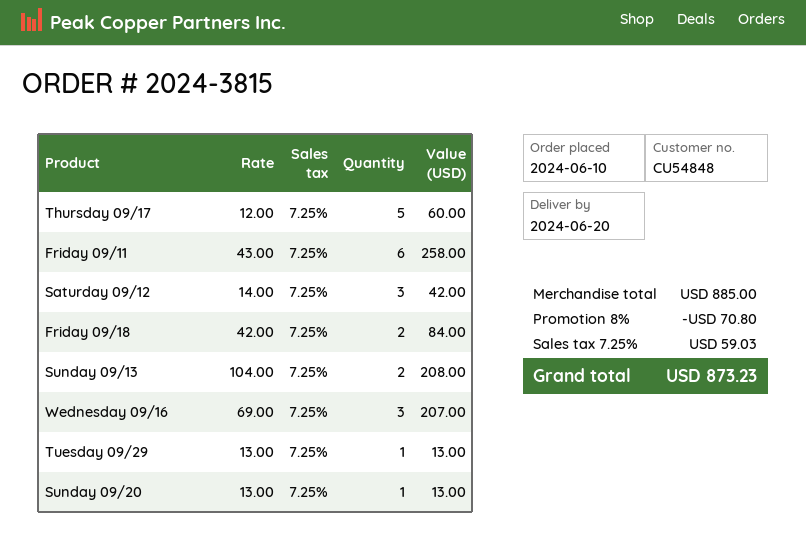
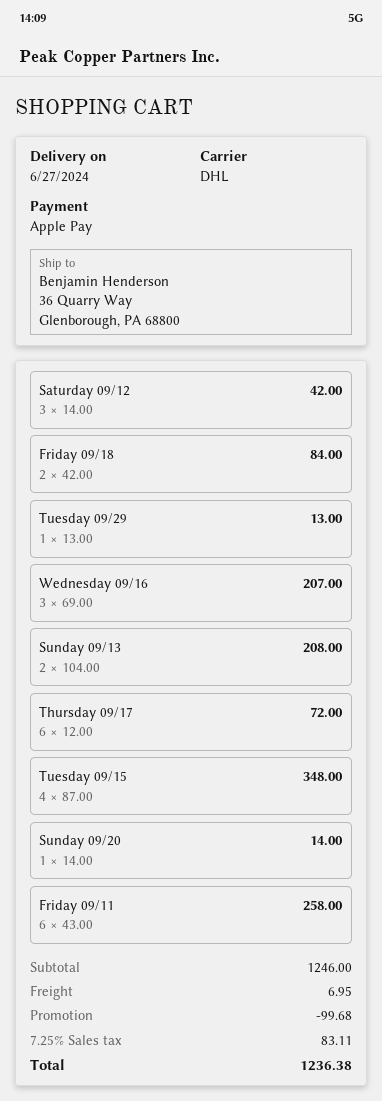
delivery date: 2024-06-20 -> 2024-06-27
Thursday 09/17: 5 x 12.00 = 60.00 -> 6 x 12.00 = 72.00
Sunday 09/20: 1 x 13.00 = 13.00 -> 1 x 14.00 = 14.00
Tuesday 09/15: none -> 4 x 87.00 = 348.00
subtotal: 885.00 -> 1246.00
discount: 70.80 -> 99.68
shipping: none -> 6.95
tax: 7.25% = 59.03 -> 7.25% = 83.11
total: 873.23 -> 1236.38

